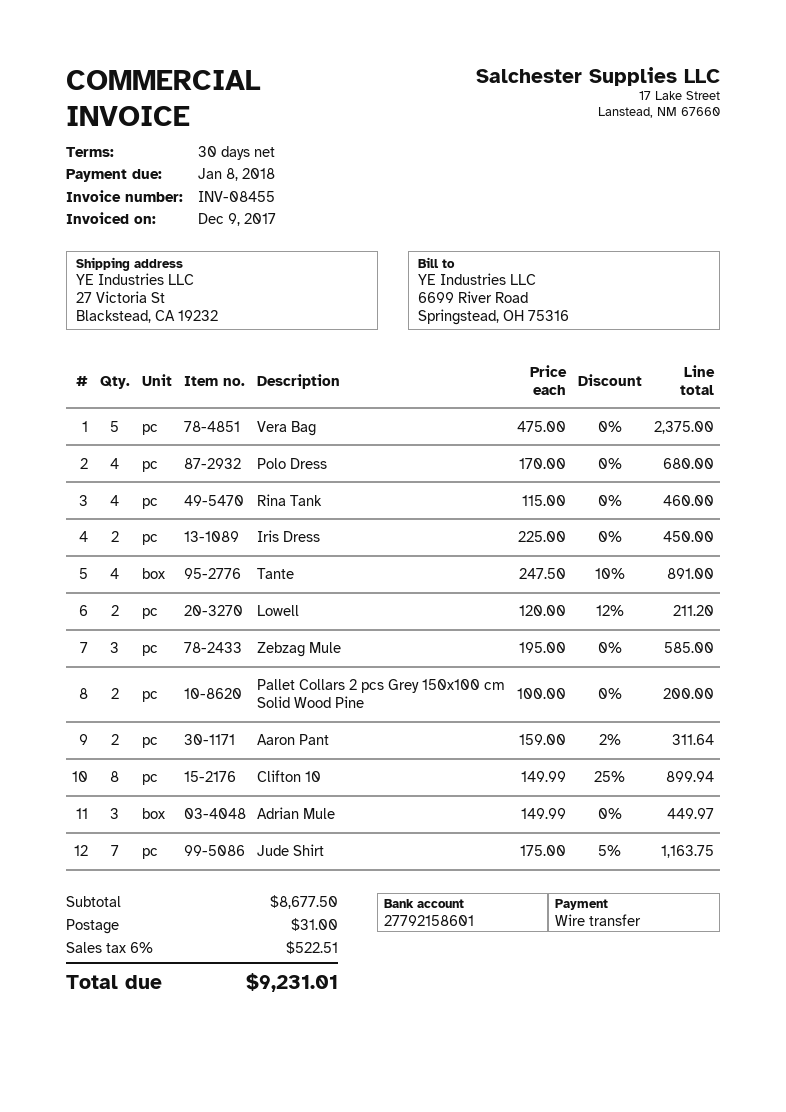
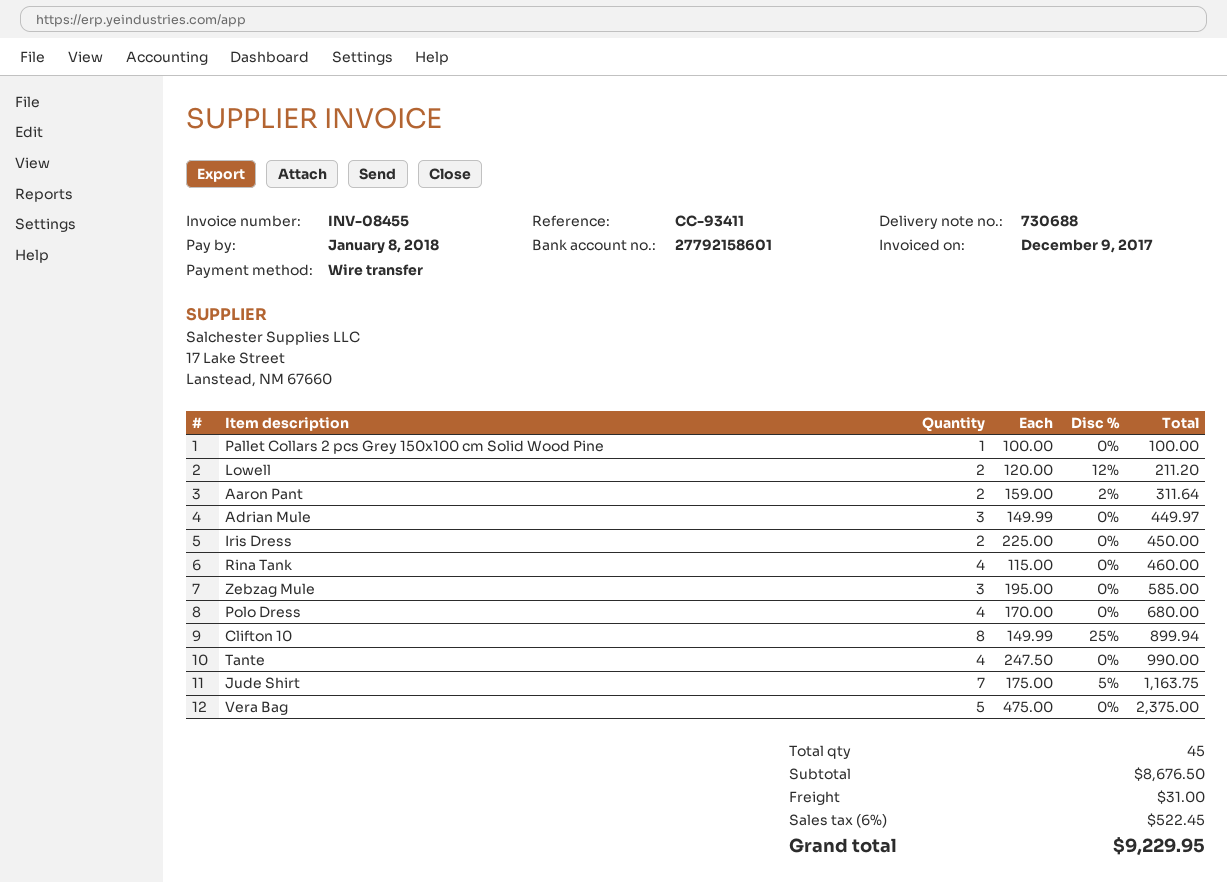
Tante: 4 x 247.50 - 10% = 891.00 -> 4 x 247.50 = 990.00
Pallet Collars 2 pcs Grey 150x100 cm Solid Wood Pine: 2 x 100.00 = 200.00 -> 1 x 100.00 = 100.00
subtotal: 8677.50 -> 8676.50
tax: 6% = 522.51 -> 6% = 522.45
total: 9231.01 -> 9229.95

